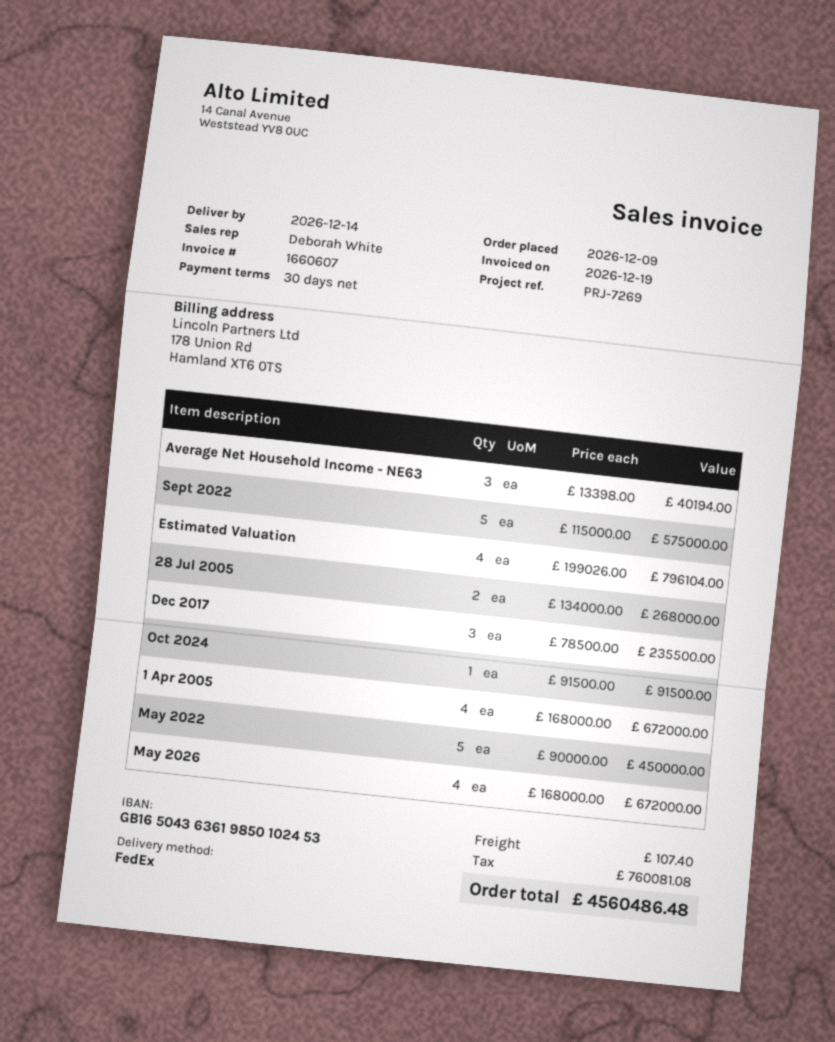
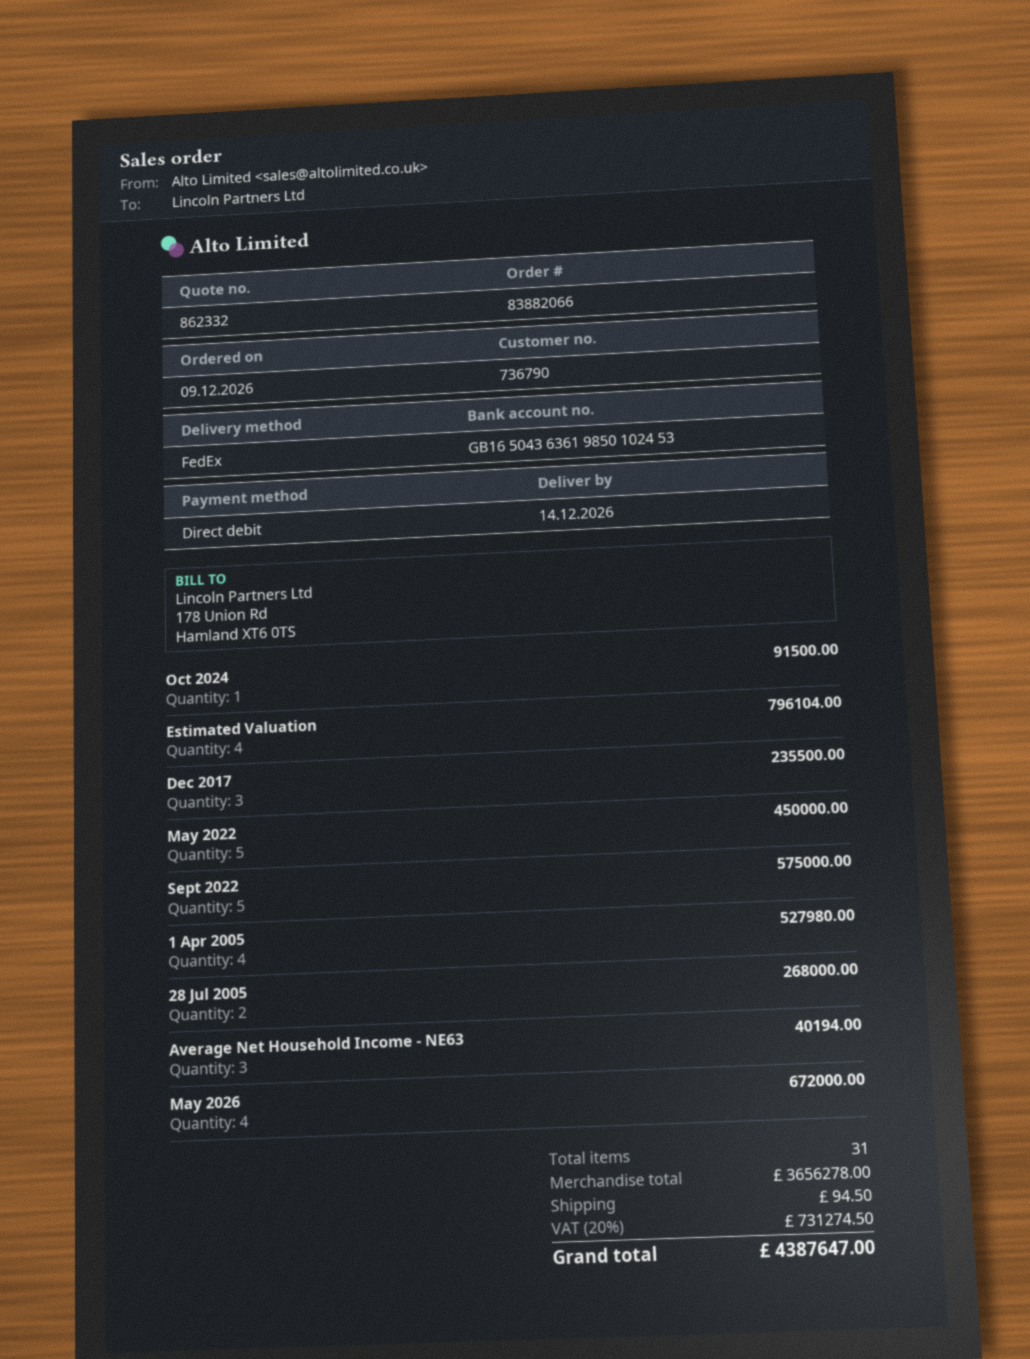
1 Apr 2005: 4 for 672000.00 -> 4 for 527980.00
shipping: 107.40 -> 94.50
tax: 760081.08 -> 731274.50
total: 4560486.48 -> 4387647.00

